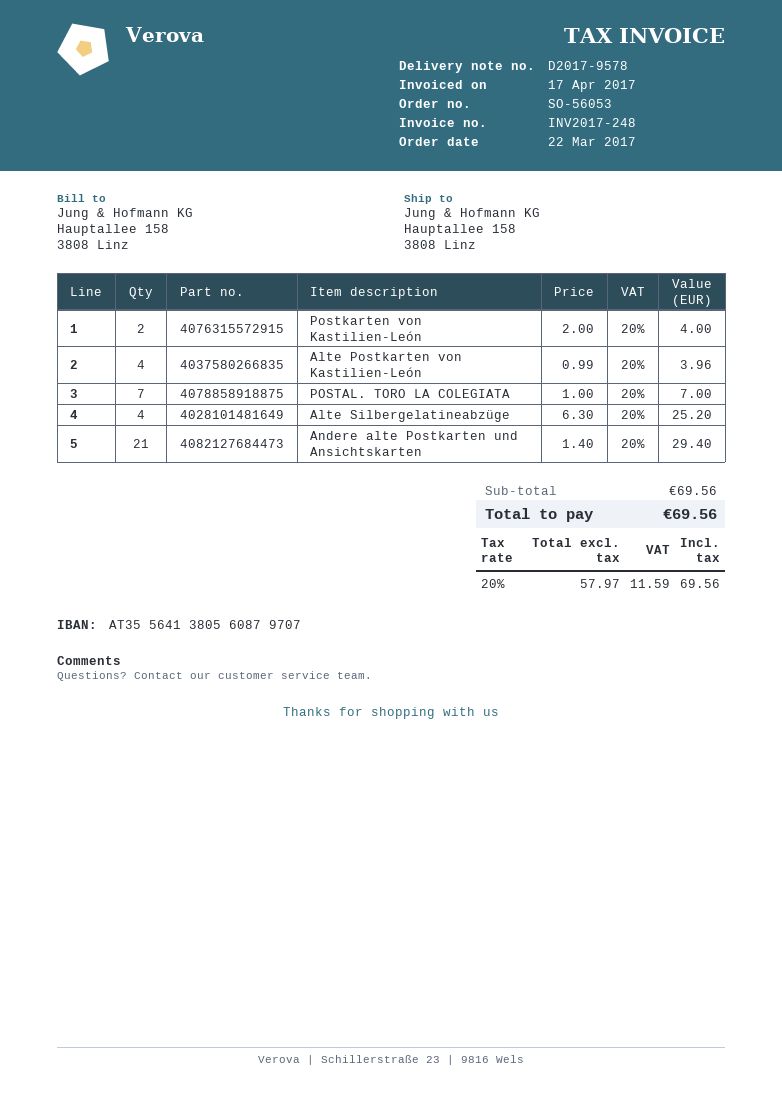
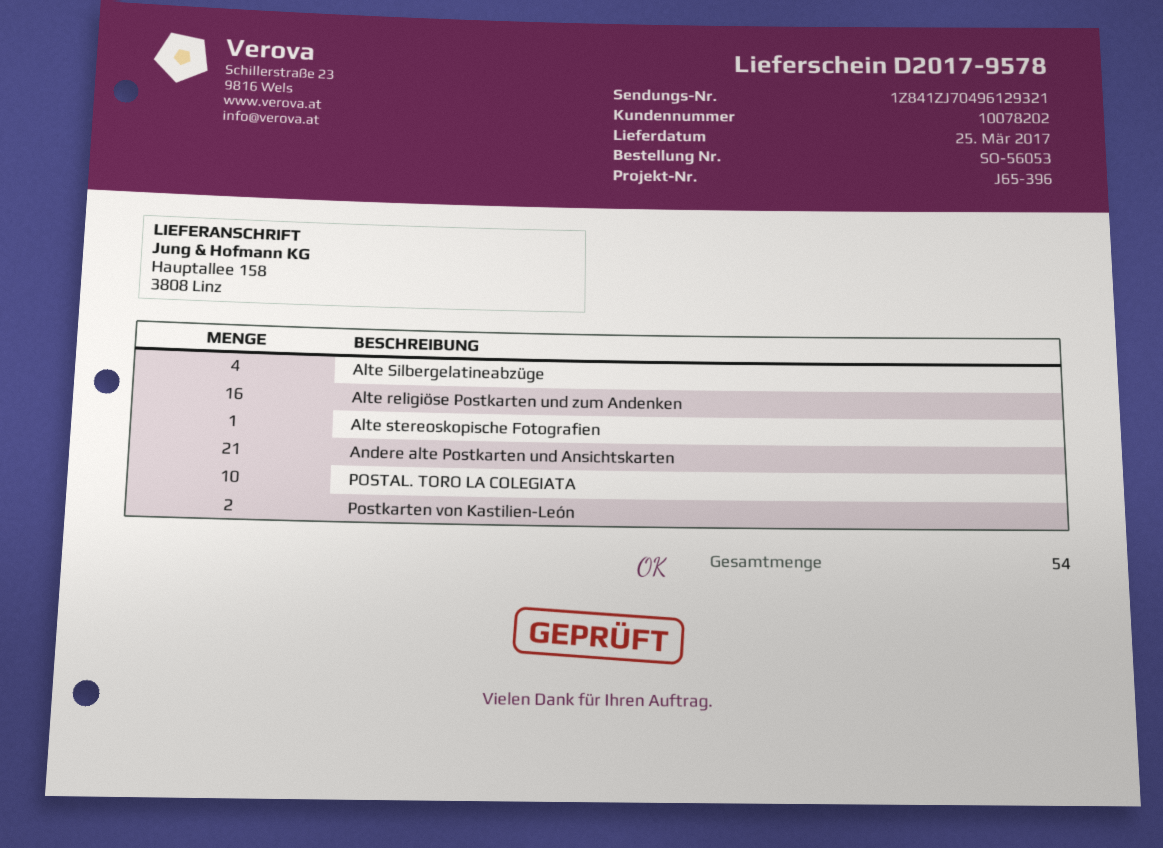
Alte Postkarten von Kastilien-León: 4 -> none
POSTAL. TORO LA COLEGIATA: 7 -> 10
Alte religiöse Postkarten und zum Andenken: none -> 16
Alte stereoskopische Fotografien: none -> 1

